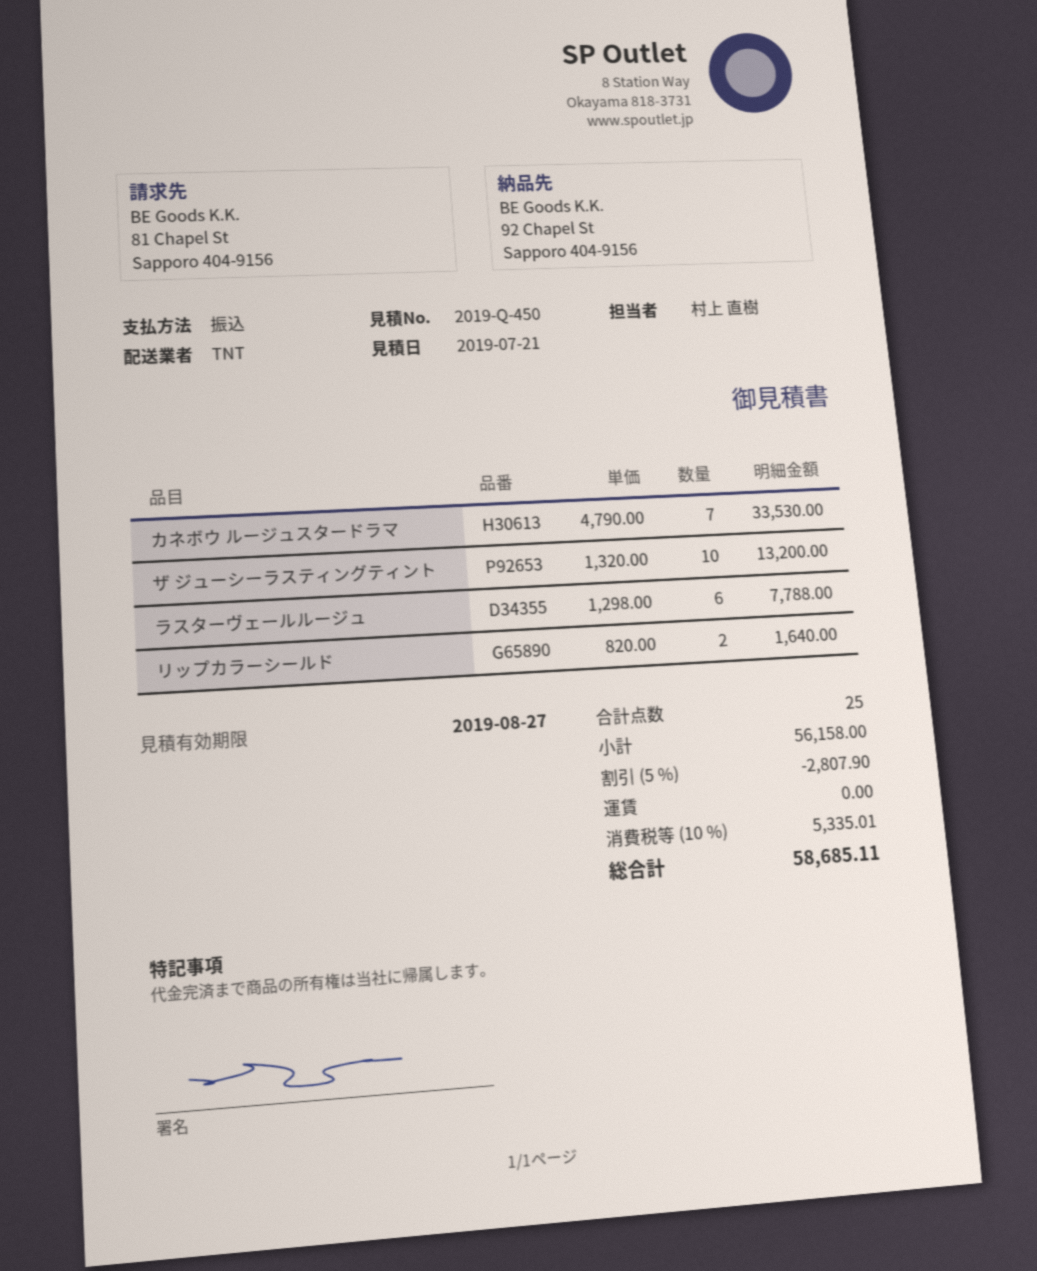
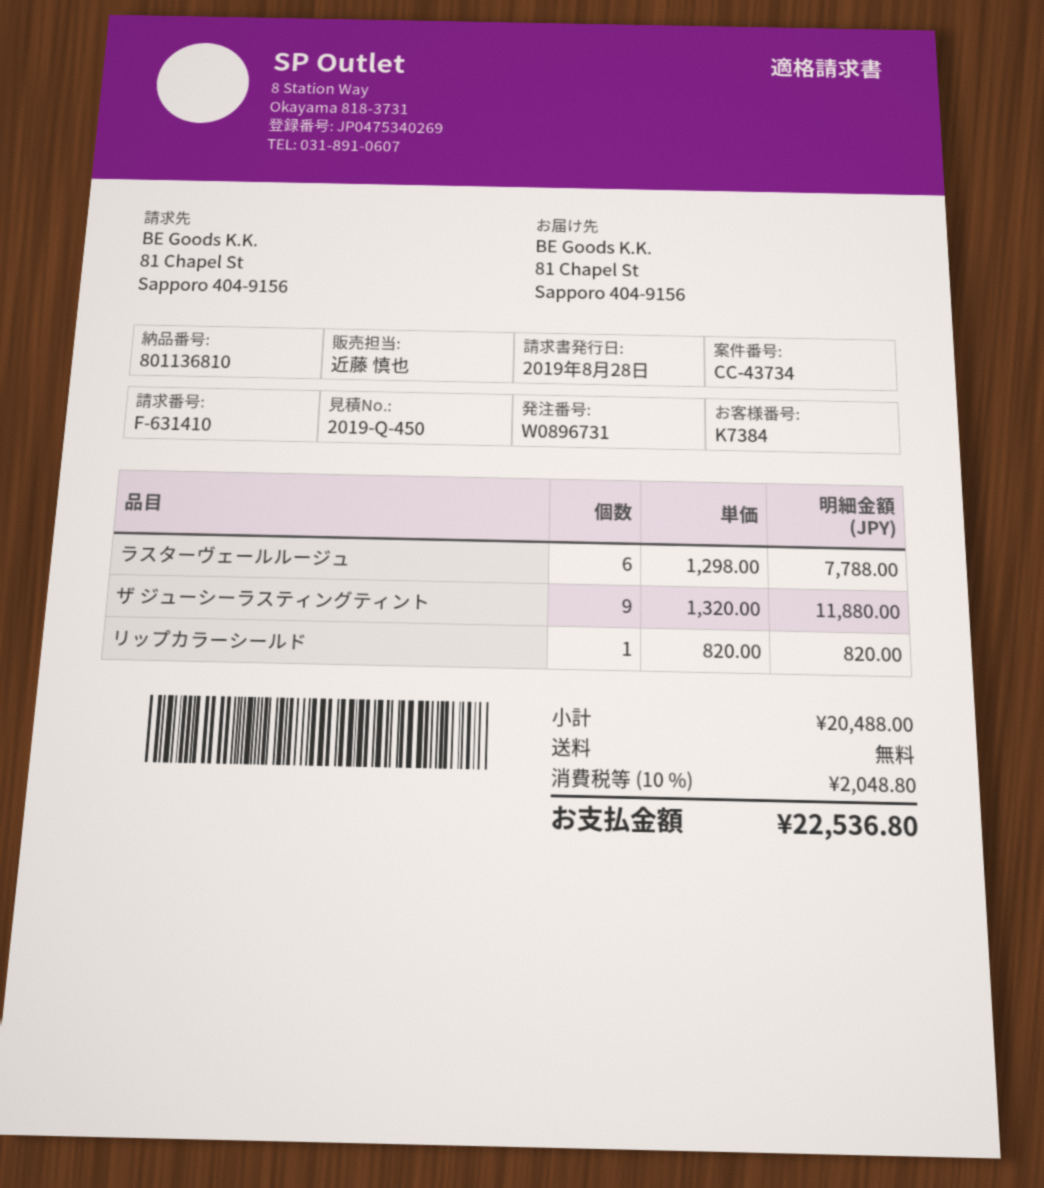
sales rep: 村上 直樹 -> 近藤 慎也
ship to: 92 Chapel St, Sapporo 404-9156 -> 81 Chapel St, Sapporo 404-9156
カネボウ ルージュスタードラマ: 7 x 4790.00 = 33530.00 -> none
ザ ジューシーラスティングティント: 10 x 1320.00 = 13200.00 -> 9 x 1320.00 = 11880.00
リップカラーシールド: 2 x 820.00 = 1640.00 -> 1 x 820.00 = 820.00
subtotal: 56158.00 -> 20488.00
discount: 5% = 2807.90 -> none
tax: 10% = 5335.01 -> 10% = 2048.80
total: 58685.11 -> 22536.80

